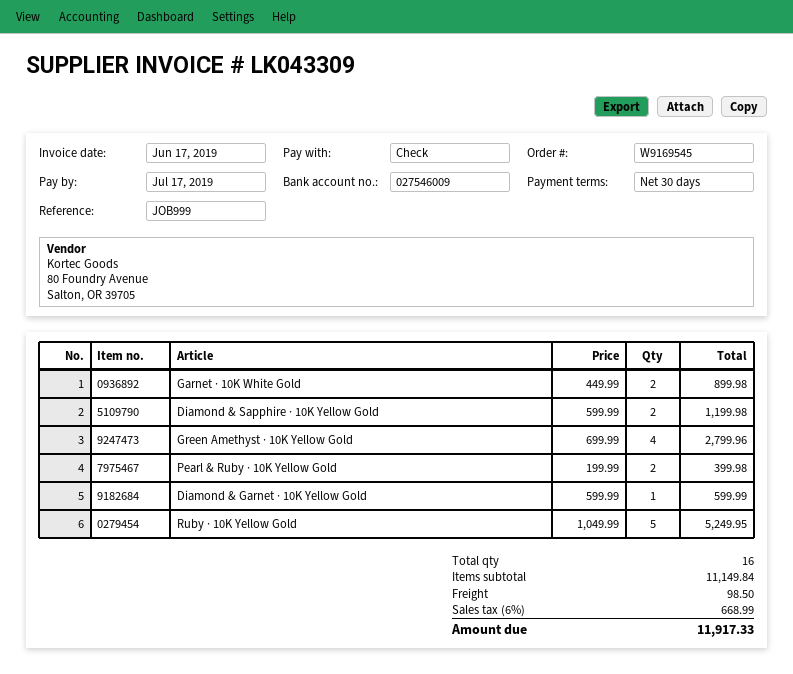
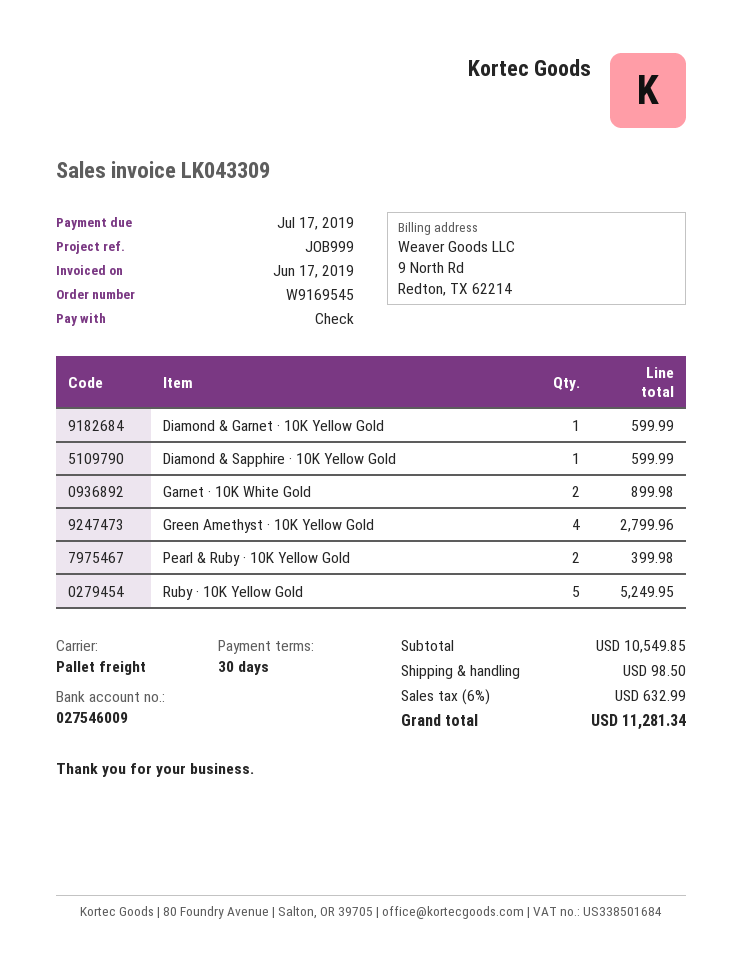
Diamond & Sapphire · 10K Yellow Gold: 2 for 1199.98 -> 1 for 599.99
subtotal: 11149.84 -> 10549.85
tax: 6% = 668.99 -> 6% = 632.99
total: 11917.33 -> 11281.34

